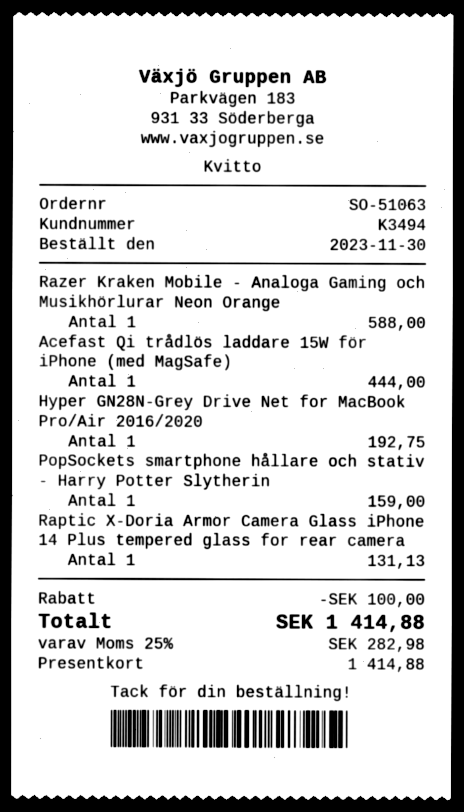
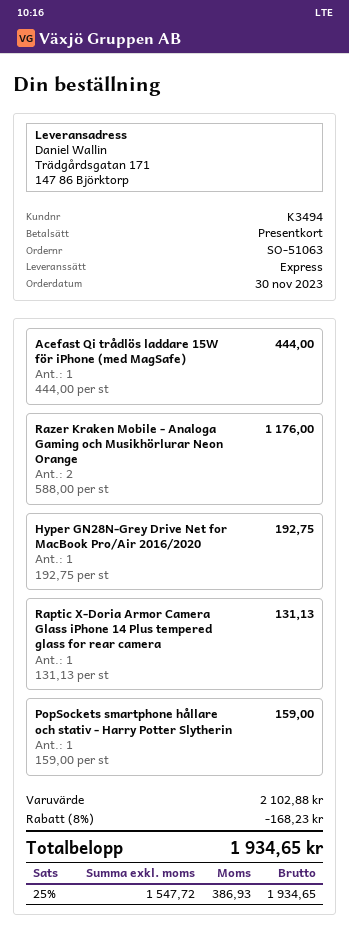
Razer Kraken Mobile - Analoga Gaming och Musikhörlurar Neon Orange: 1 for 588.00 -> 2 for 1176.00
discount: 100.00 -> 168.23
tax: 25% = 282.98 -> 25% = 386.93
total: 1414.88 -> 1934.65

